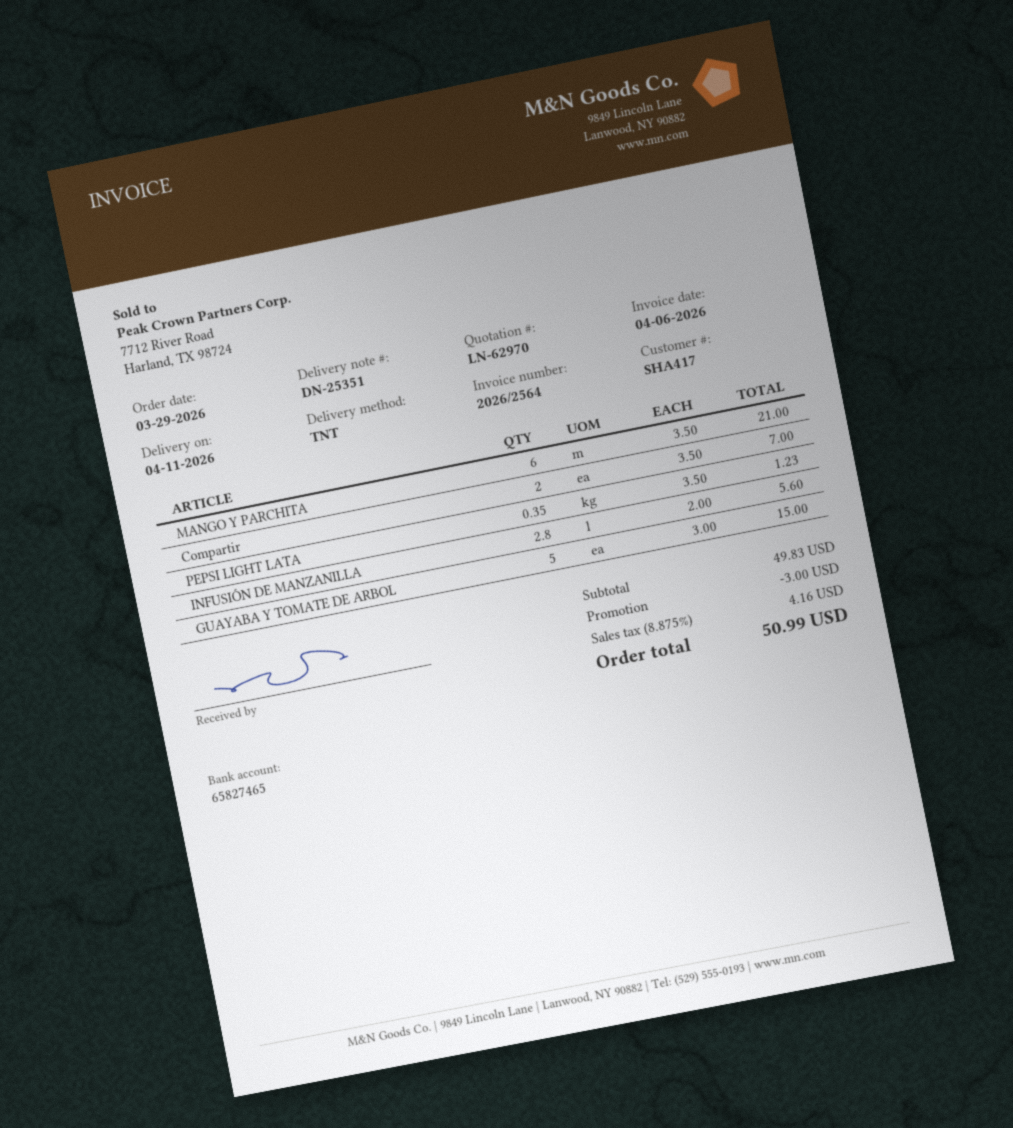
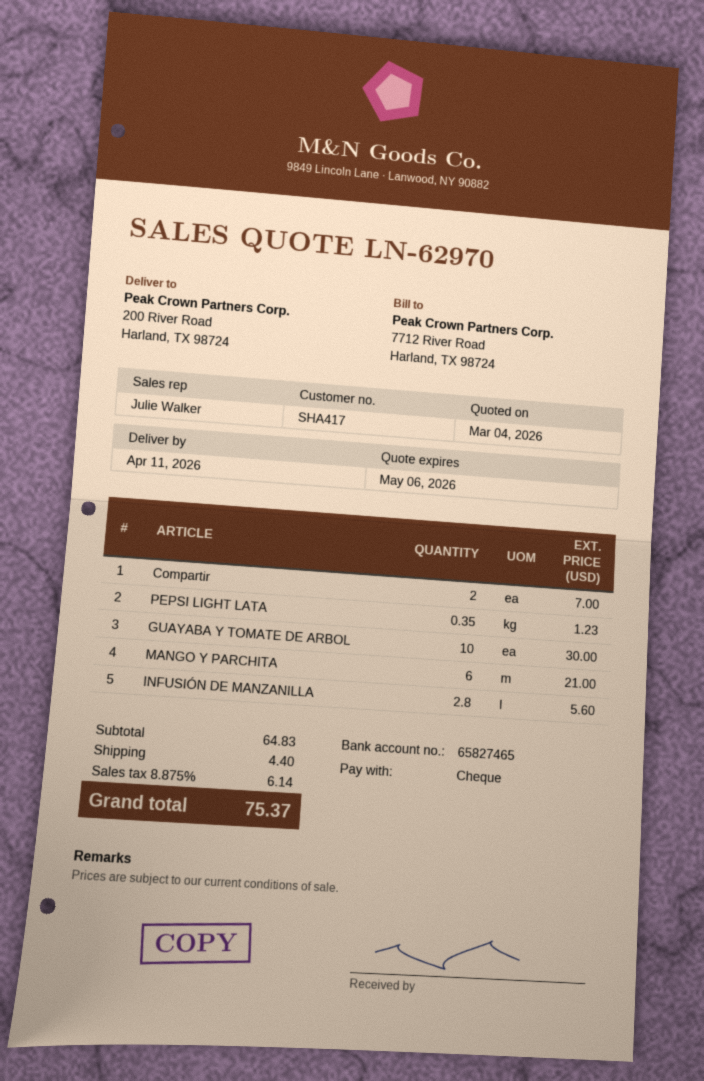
GUAYABA Y TOMATE DE ARBOL: 5 for 15.00 -> 10 for 30.00
subtotal: 49.83 -> 64.83
discount: 3.00 -> none
shipping: none -> 4.40
tax: 8.875% = 4.16 -> 8.875% = 6.14
total: 50.99 -> 75.37

